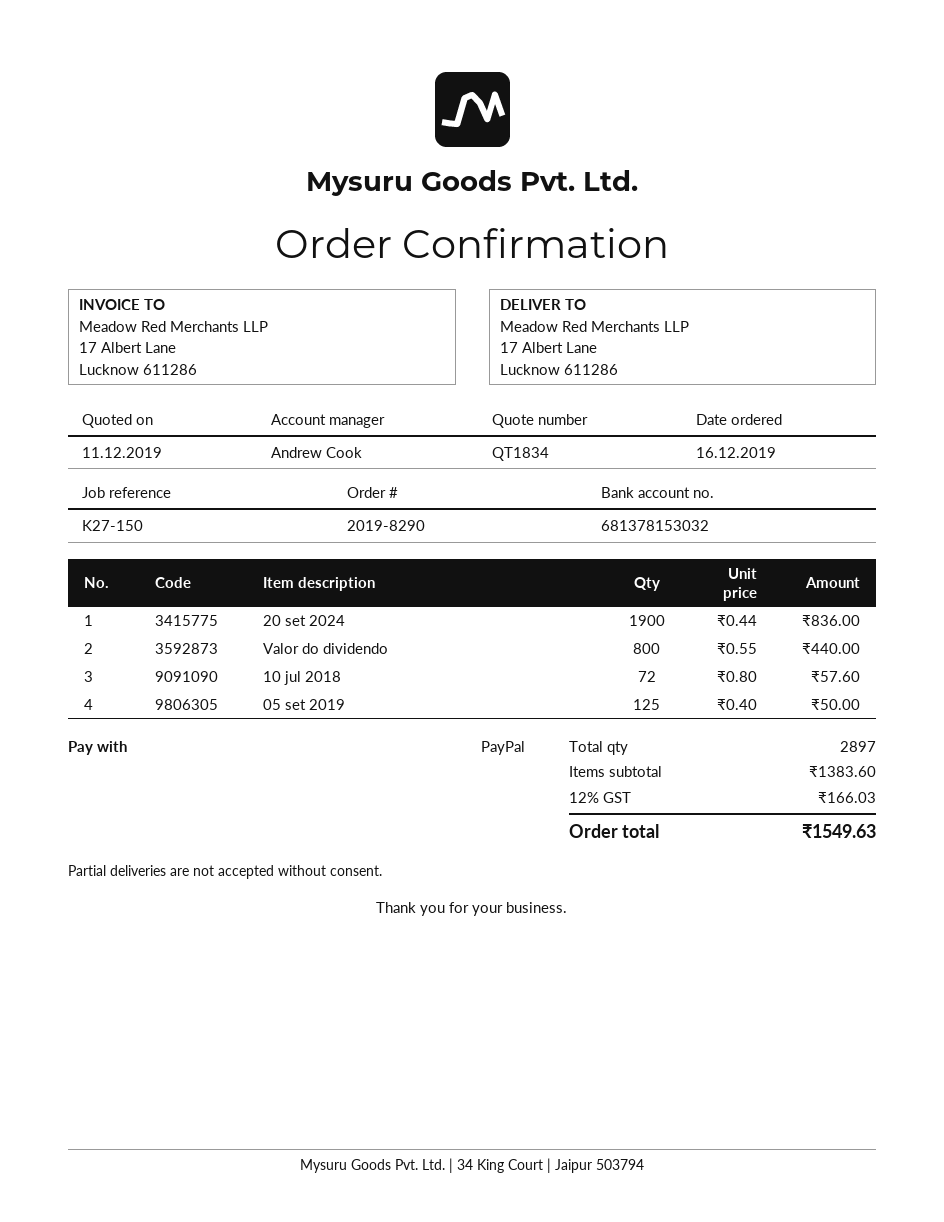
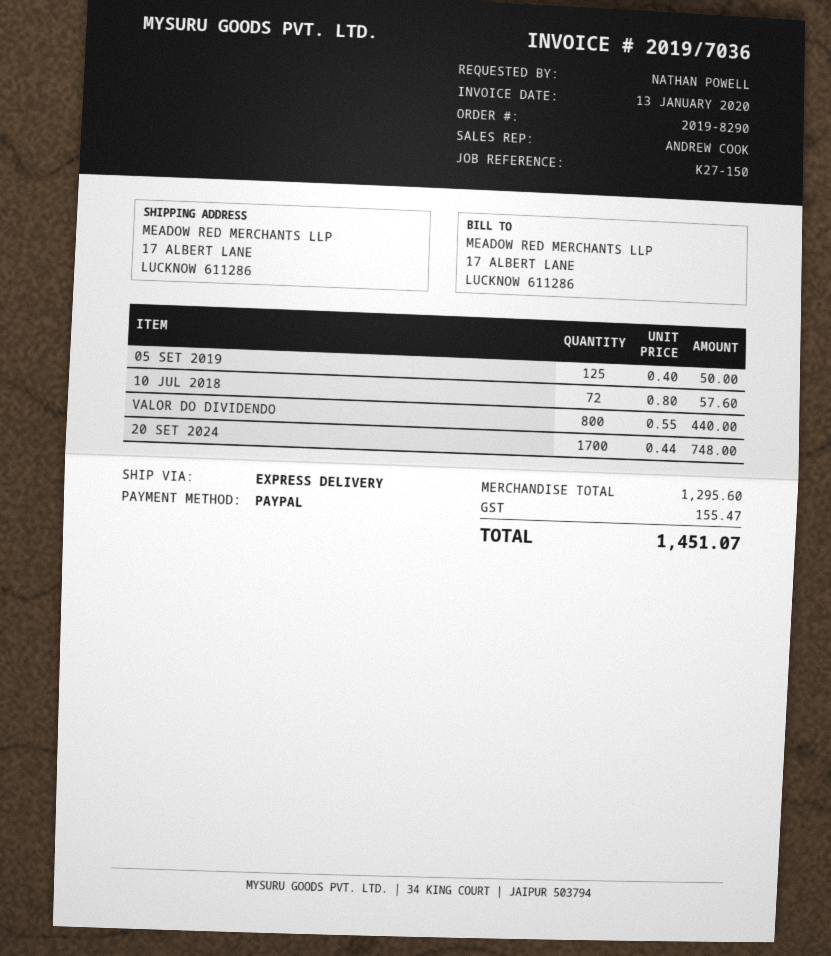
20 set 2024: 1900 x 0.44 = 836.00 -> 1700 x 0.44 = 748.00
subtotal: 1383.60 -> 1295.60
tax: 166.03 -> 155.47
total: 1549.63 -> 1451.07

